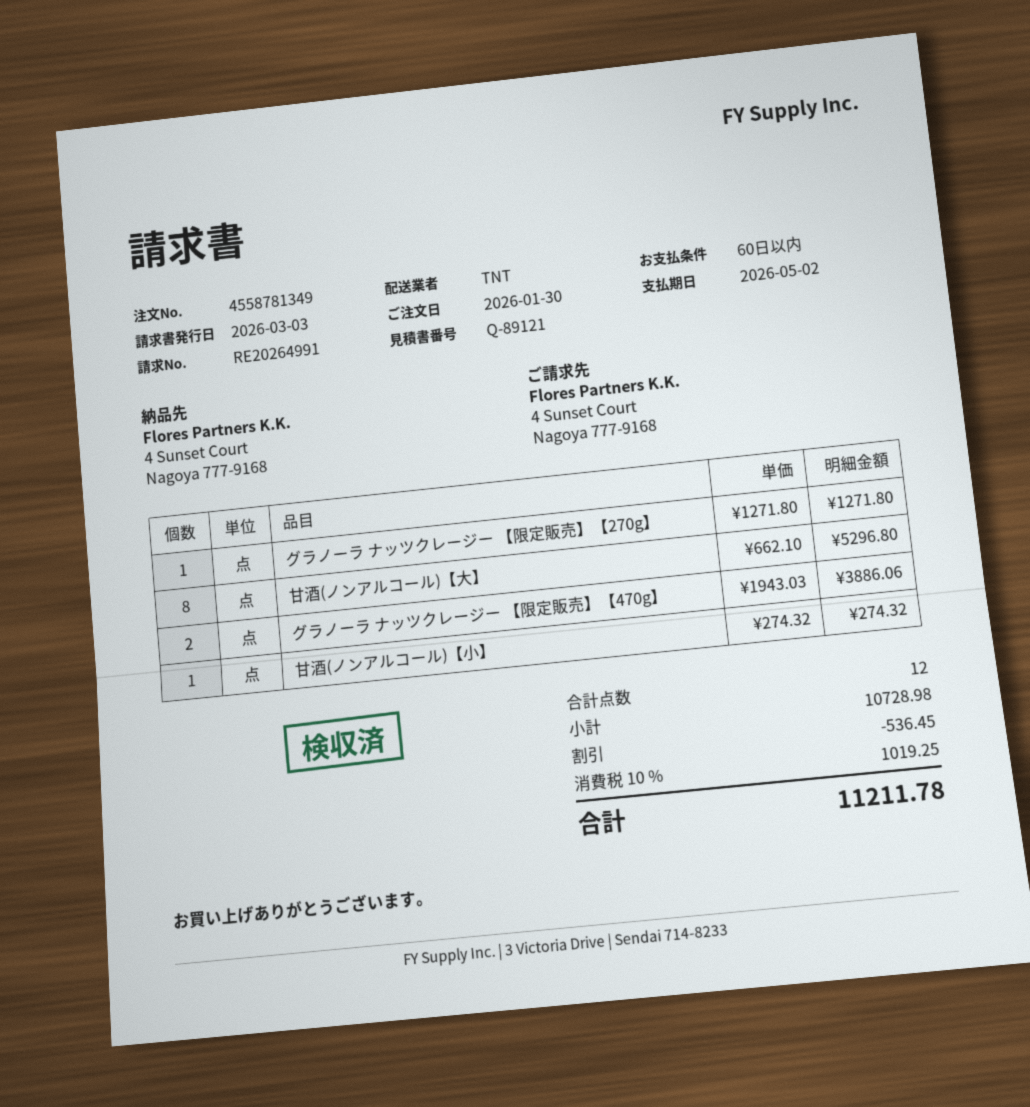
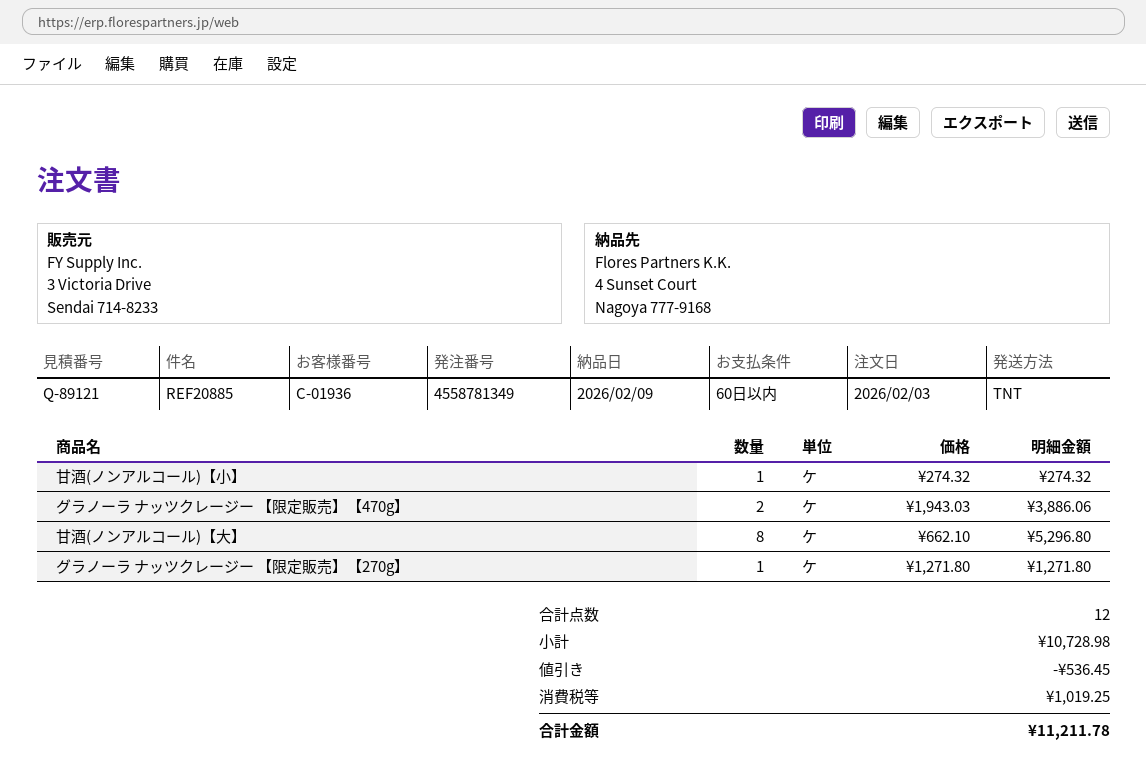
order date: 2026-01-30 -> 2026-02-03

